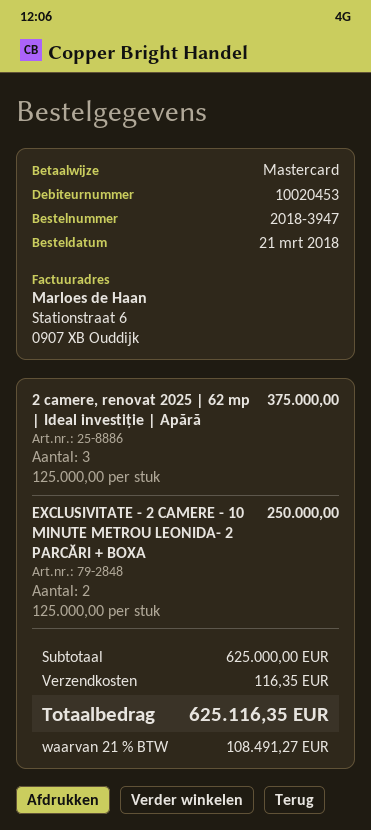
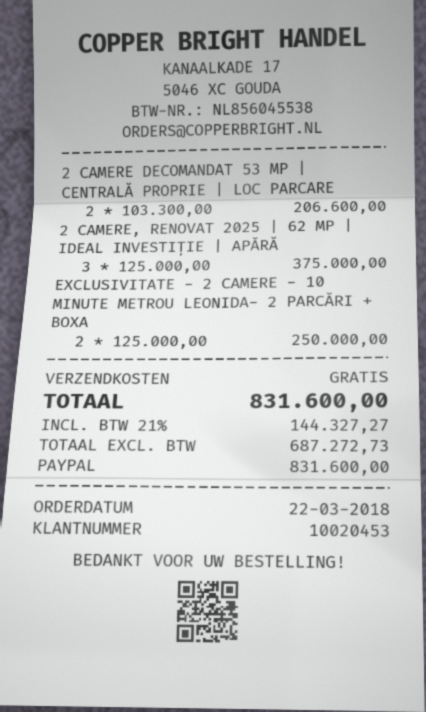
order date: 2018-03-21 -> 2018-03-22
payment method: Mastercard -> PayPal
2 CAMERE DECOMANDAT 53 MP | CENTRALĂ PROPRIE | LOC PARCARE: none -> 2 x 103300.00 = 206600.00
shipping: 116.35 -> 0.00
tax: 21% = 108491.27 -> 21% = 144327.27
total: 625116.35 -> 831600.00

